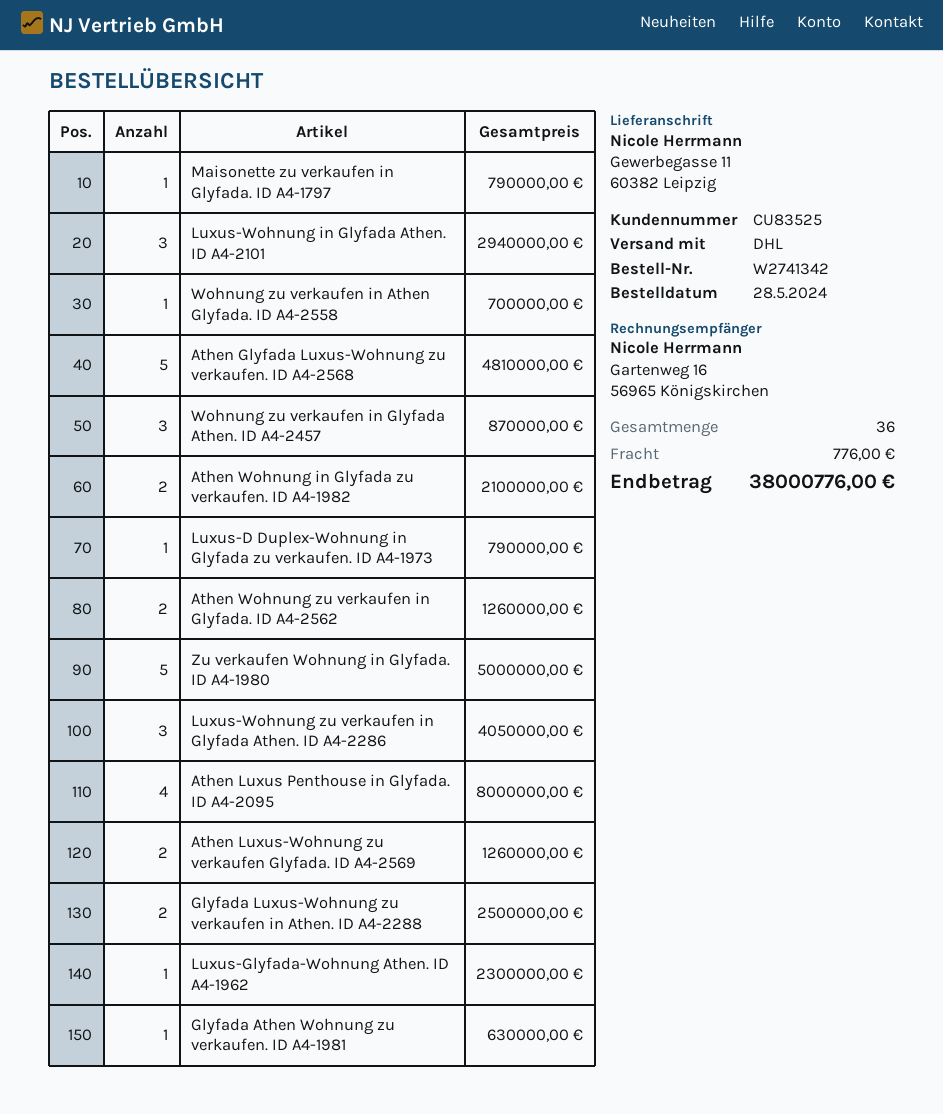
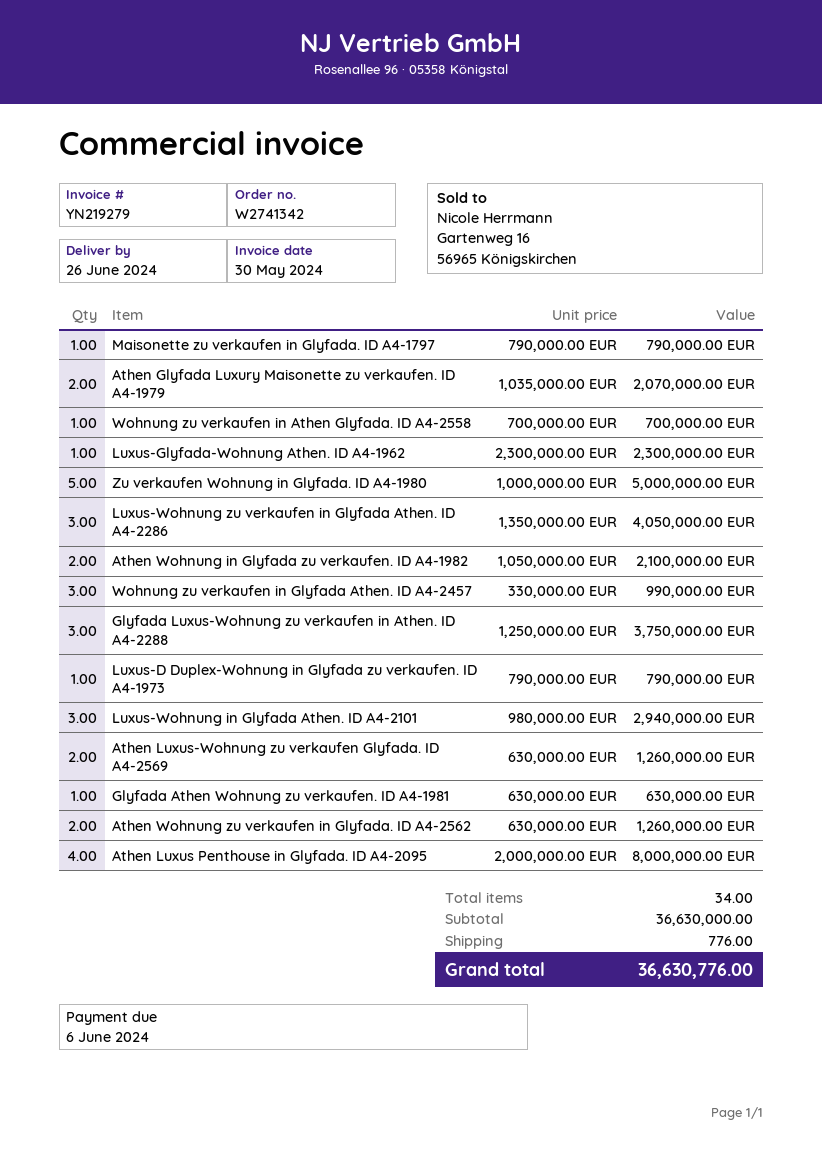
Athen Glyfada Luxus-Wohnung zu verkaufen. ID A4-2568: 5 for 4810000.00 -> none
Wohnung zu verkaufen in Glyfada Athen. ID A4-2457: 3 for 870000.00 -> 3 for 990000.00
Glyfada Luxus-Wohnung zu verkaufen in Athen. ID A4-2288: 2 for 2500000.00 -> 3 for 3750000.00
Athen Glyfada Luxury Maisonette zu verkaufen. ID A4-1979: none -> 2 for 2070000.00
total quantity: 36 -> 34
total: 38000776.00 -> 36630776.00

